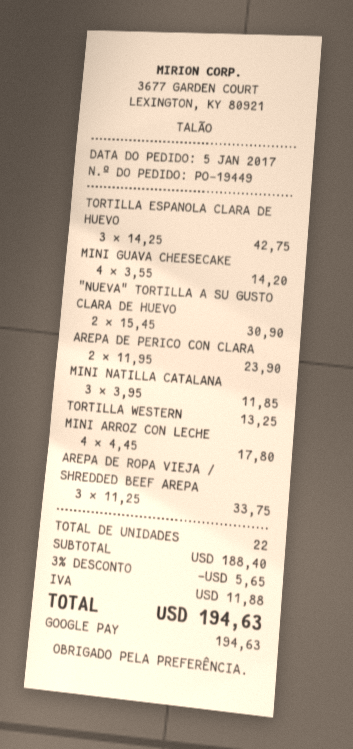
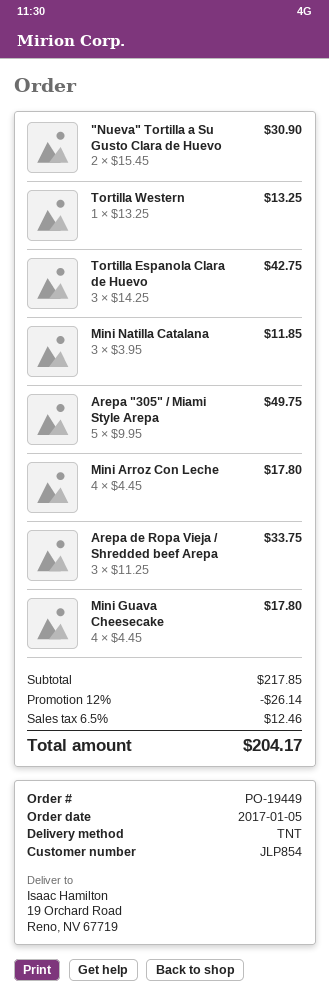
MINI GUAVA CHEESECAKE: 4 x 3.55 = 14.20 -> 4 x 4.45 = 17.80
AREPA DE PERICO CON CLARA: 2 x 11.95 = 23.90 -> none
Arepa "305" / Miami Style Arepa: none -> 5 x 9.95 = 49.75
subtotal: 188.40 -> 217.85
discount: 3% = 5.65 -> 12% = 26.14
tax: 11.88 -> 12.46
total: 194.63 -> 204.17

